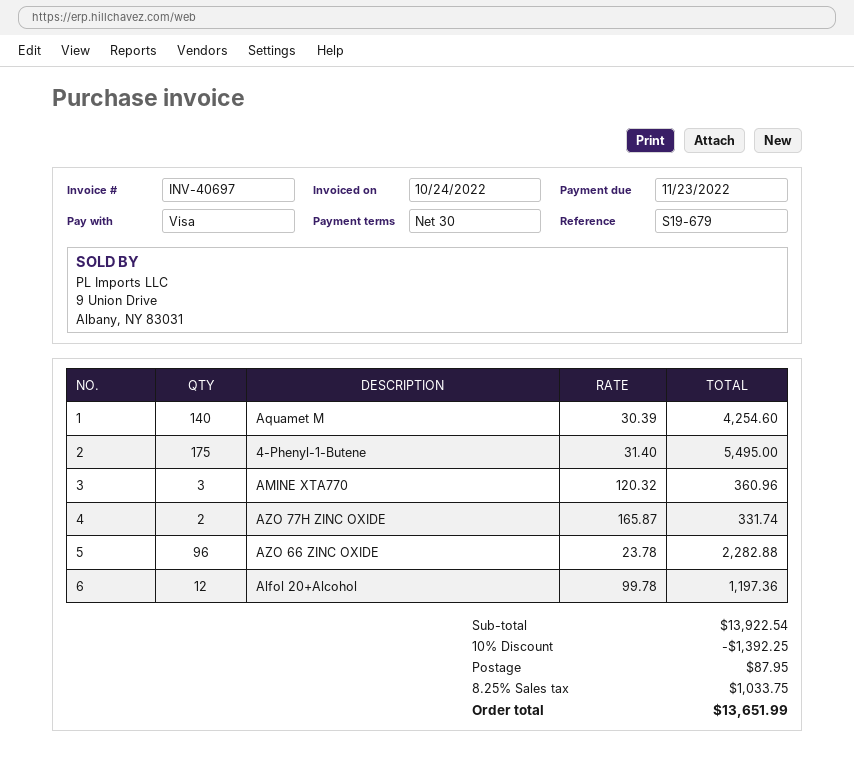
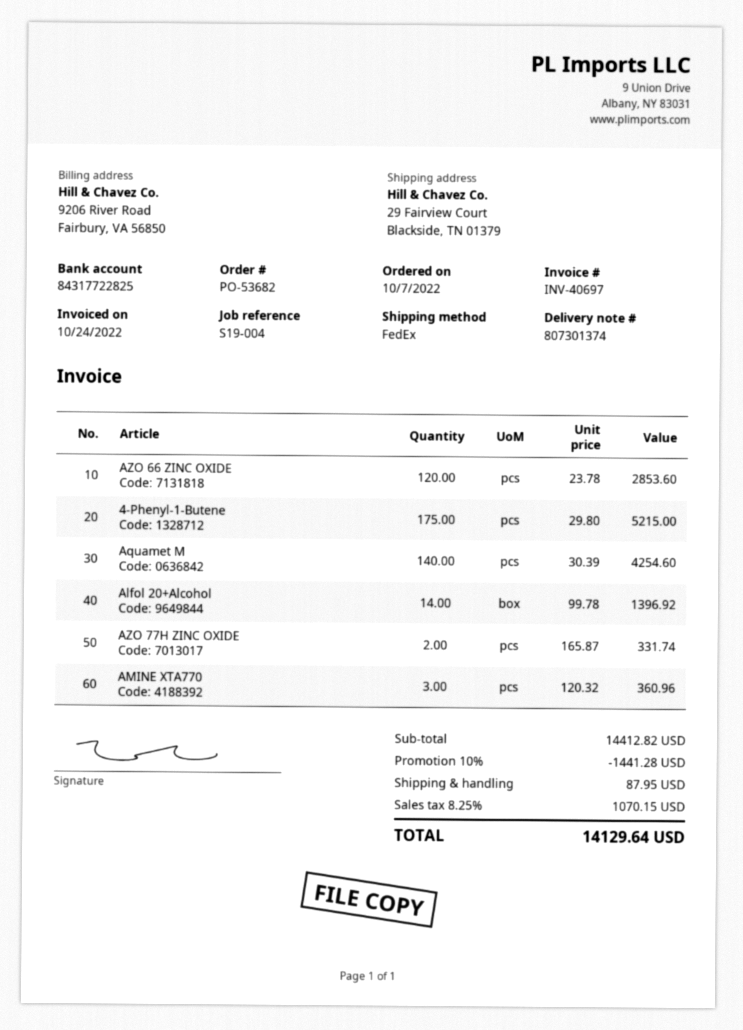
reference: S19-679 -> S19-004
4-Phenyl-1-Butene: 175 x 31.40 = 5495.00 -> 175 x 29.80 = 5215.00
AZO 66 ZINC OXIDE: 96 x 23.78 = 2282.88 -> 120 x 23.78 = 2853.60
Alfol 20+Alcohol: 12 x 99.78 = 1197.36 -> 14 x 99.78 = 1396.92
subtotal: 13922.54 -> 14412.82
discount: 10% = 1392.25 -> 10% = 1441.28
tax: 8.25% = 1033.75 -> 8.25% = 1070.15
total: 13651.99 -> 14129.64

